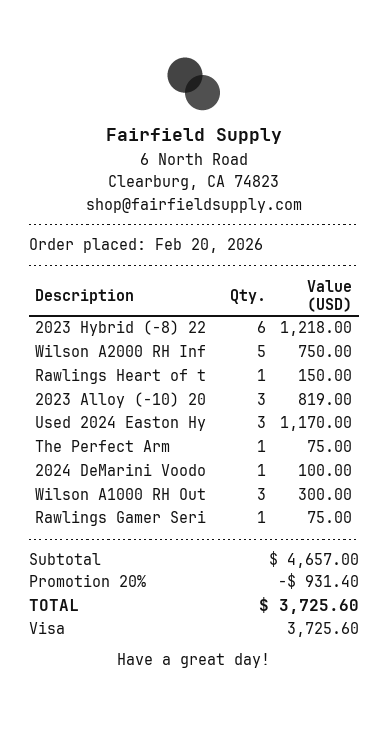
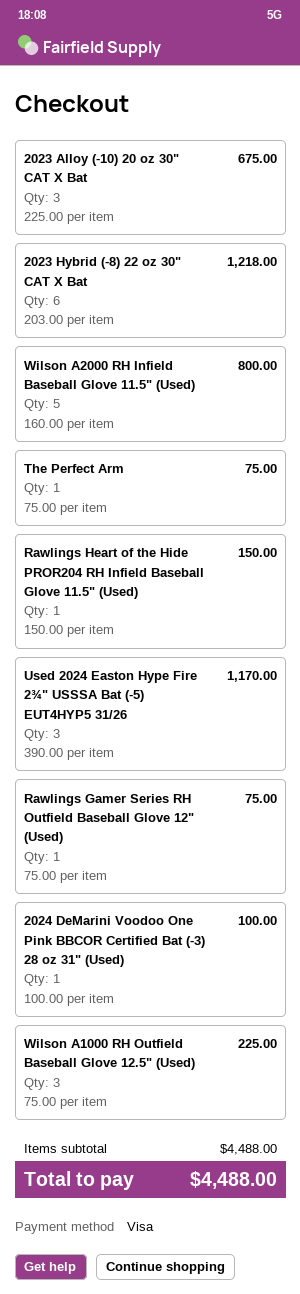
Wilson A2000 RH Inf: 5 for 750.00 -> 5 for 800.00
2023 Alloy (-10) 20: 3 for 819.00 -> 3 for 675.00
Wilson A1000 RH Out: 3 for 300.00 -> 3 for 225.00
subtotal: 4657.00 -> 4488.00
discount: 20% = 931.40 -> none
total: 3725.60 -> 4488.00

